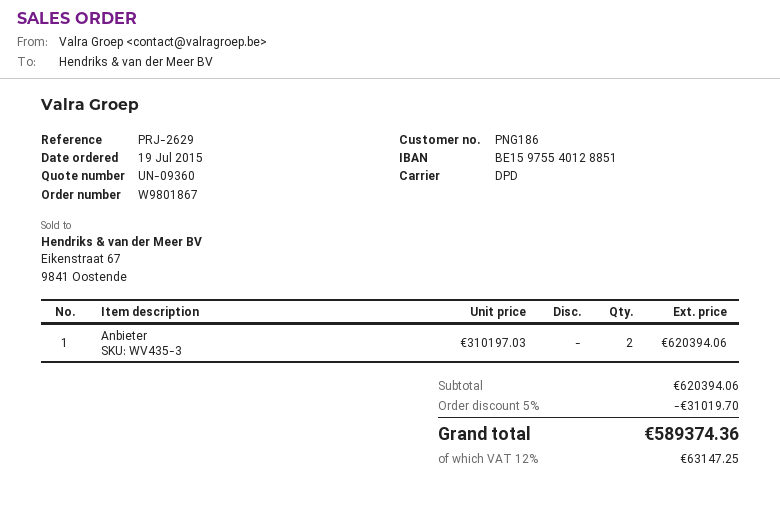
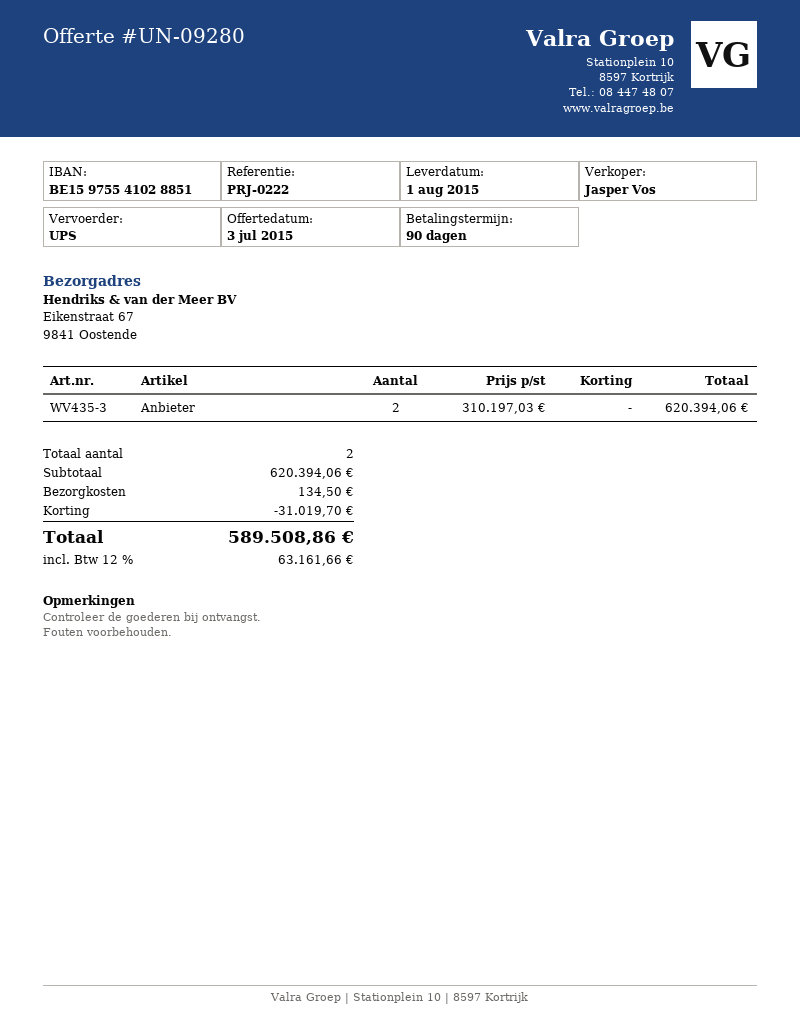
quote number: UN-09360 -> UN-09280
reference: PRJ-2629 -> PRJ-0222
bank account: BE15975540128851 -> BE15975541028851
shipping method: DPD -> UPS
shipping: none -> 134.50
tax: 12% = 63147.25 -> 12% = 63161.66
total: 589374.36 -> 589508.86

